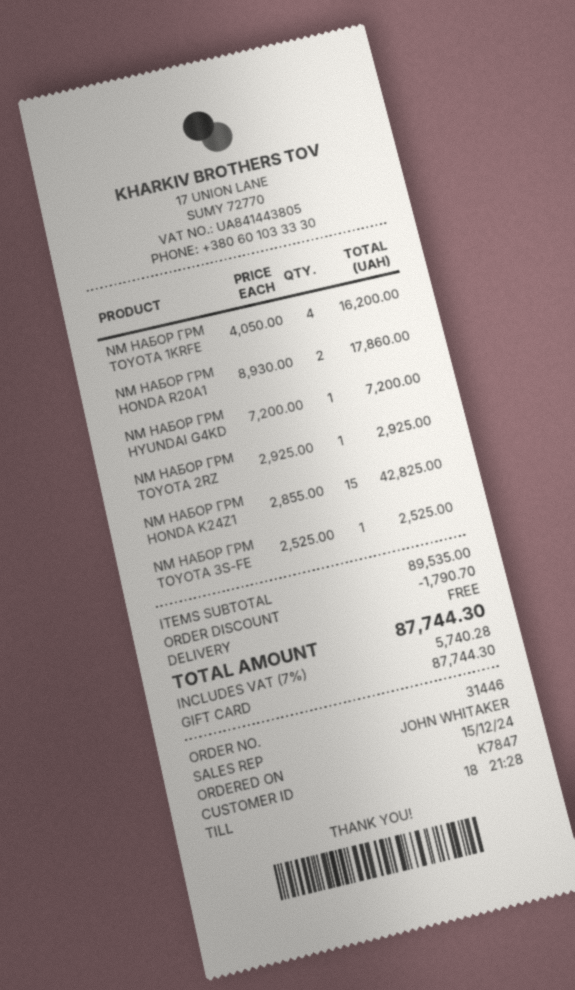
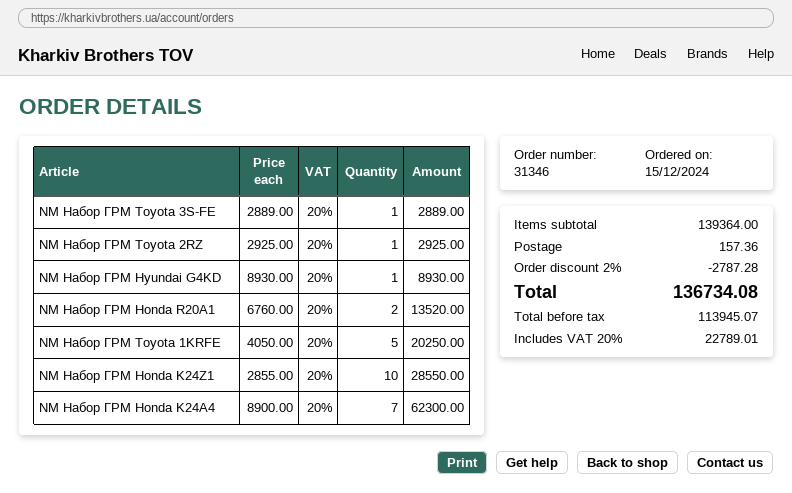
order number: 31446 -> 31346
NM НАБОР ГРМ TOYOTA 1KRFE: 4 x 4050.00 = 16200.00 -> 5 x 4050.00 = 20250.00
NM НАБОР ГРМ HONDA R20A1: 2 x 8930.00 = 17860.00 -> 2 x 6760.00 = 13520.00
NM НАБОР ГРМ HYUNDAI G4KD: 1 x 7200.00 = 7200.00 -> 1 x 8930.00 = 8930.00
NM НАБОР ГРМ HONDA K24Z1: 15 x 2855.00 = 42825.00 -> 10 x 2855.00 = 28550.00
NM НАБОР ГРМ TOYOTA 3S-FE: 1 x 2525.00 = 2525.00 -> 1 x 2889.00 = 2889.00
NM Набор ГРМ Honda K24A4: none -> 7 x 8900.00 = 62300.00
subtotal: 89535.00 -> 139364.00
discount: 1790.70 -> 2787.28
shipping: 0.00 -> 157.36
tax: 7% = 5740.28 -> 20% = 22789.01
total: 87744.30 -> 136734.08

